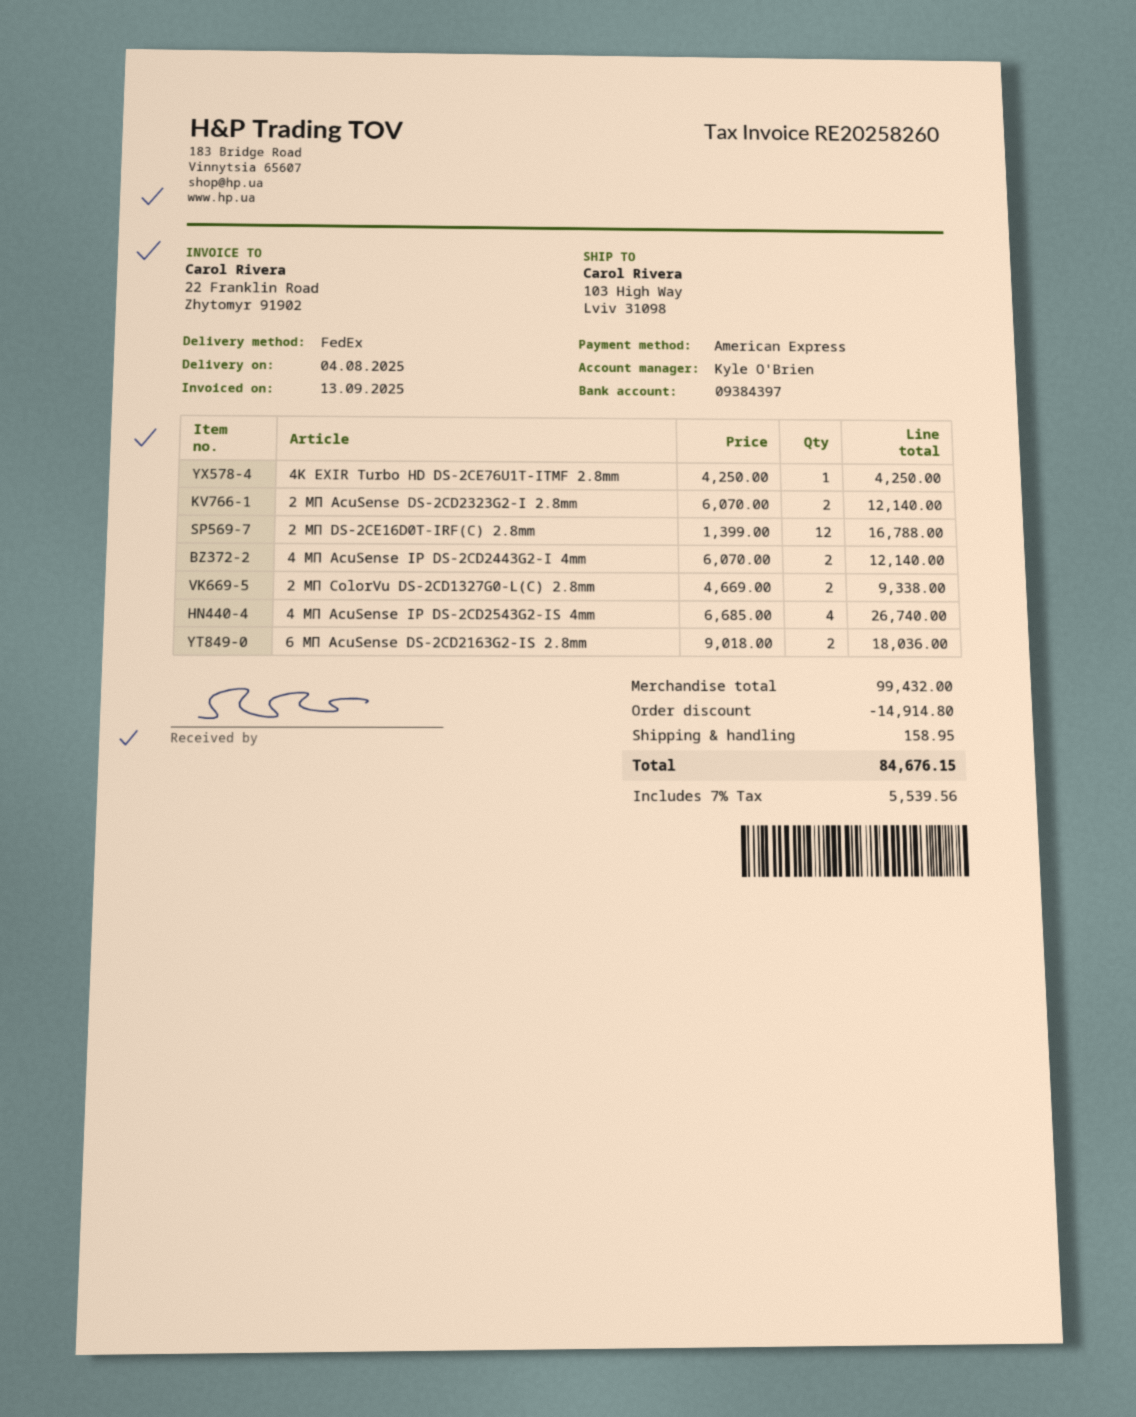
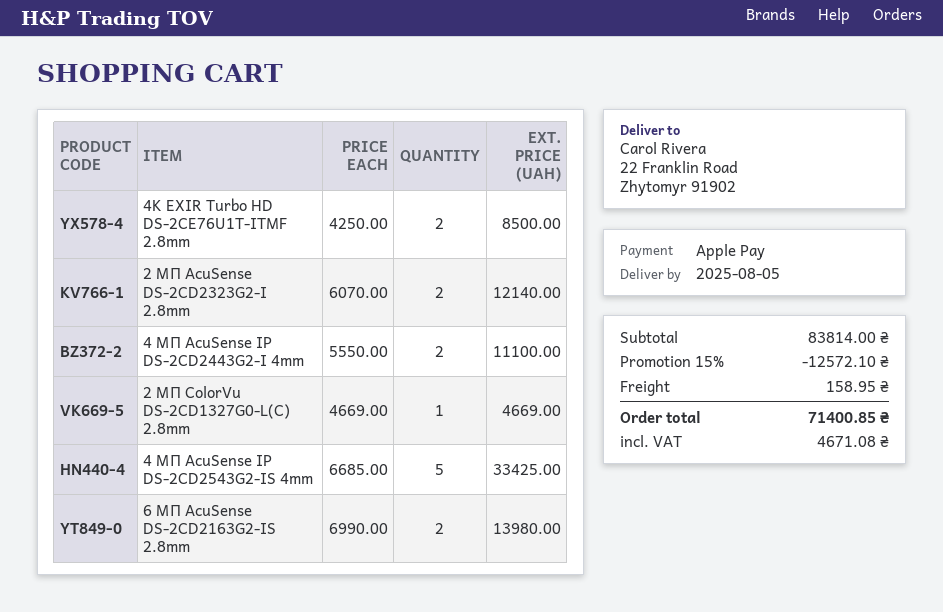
delivery date: 2025-08-04 -> 2025-08-05
payment method: American Express -> Apple Pay
ship to: 103 High Way, Lviv 31098 -> 22 Franklin Road, Zhytomyr 91902
4K EXIR Turbo HD DS-2CE76U1T-ITMF 2.8mm: 1 x 4250.00 = 4250.00 -> 2 x 4250.00 = 8500.00
2 МП DS-2CE16D0T-IRF(C) 2.8mm: 12 x 1399.00 = 16788.00 -> none
4 МП AcuSense IP DS-2CD2443G2-I 4mm: 2 x 6070.00 = 12140.00 -> 2 x 5550.00 = 11100.00
2 МП ColorVu DS-2CD1327G0-L(C) 2.8mm: 2 x 4669.00 = 9338.00 -> 1 x 4669.00 = 4669.00
4 МП AcuSense IP DS-2CD2543G2-IS 4mm: 4 x 6685.00 = 26740.00 -> 5 x 6685.00 = 33425.00
6 МП AcuSense DS-2CD2163G2-IS 2.8mm: 2 x 9018.00 = 18036.00 -> 2 x 6990.00 = 13980.00
subtotal: 99432.00 -> 83814.00
discount: 14914.80 -> 12572.10
tax: 5539.56 -> 4671.08
total: 84676.15 -> 71400.85

